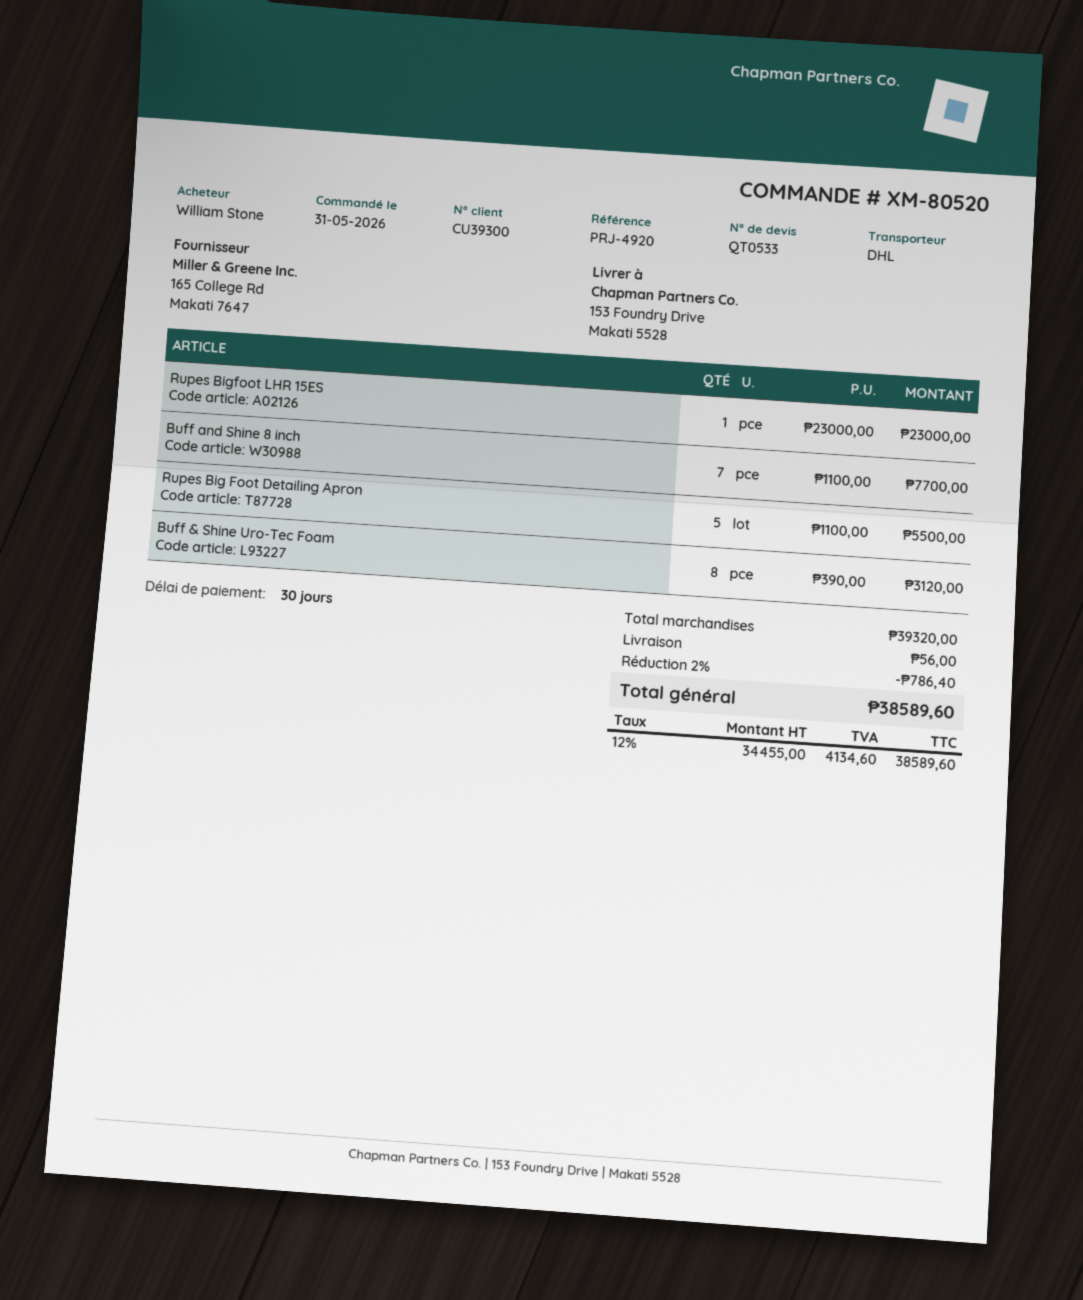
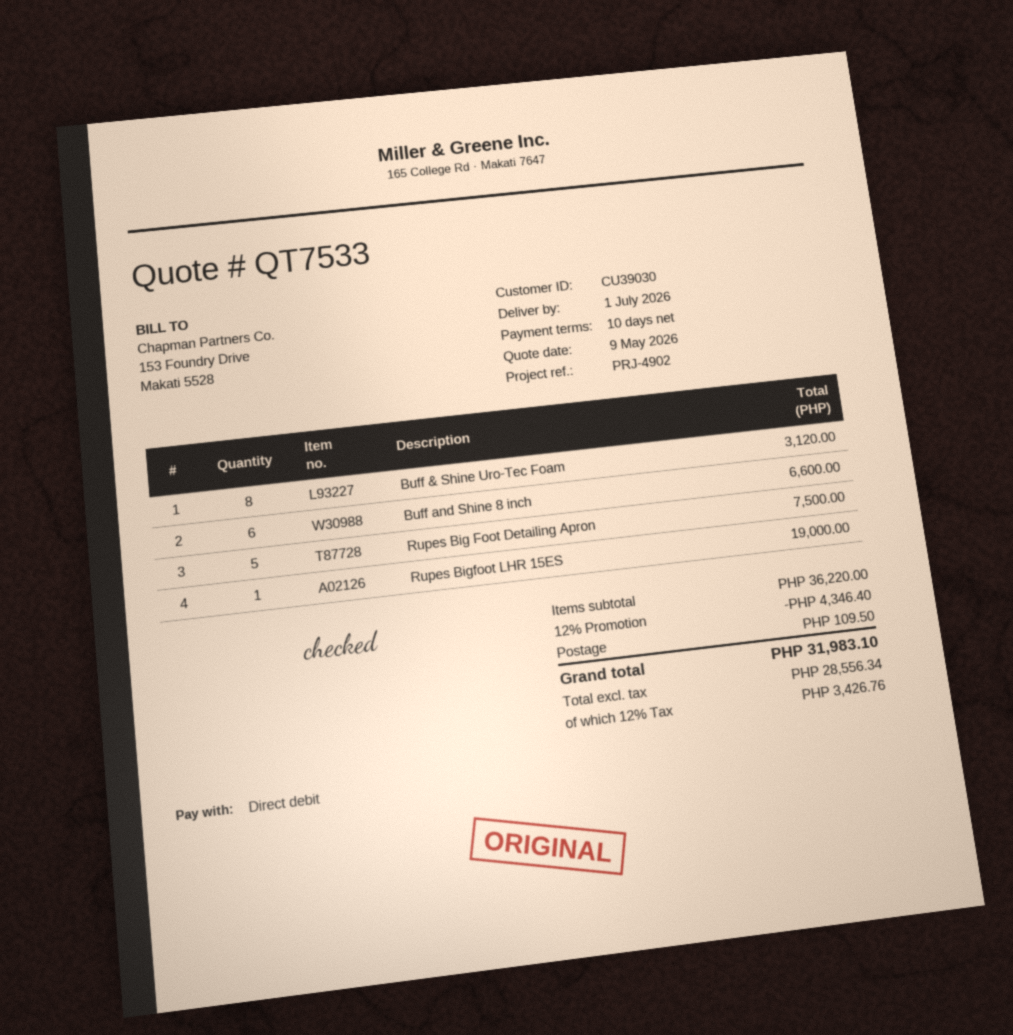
quote number: QT0533 -> QT7533
payment terms: 30 days -> 10 days
customer number: CU39300 -> CU39030
reference: PRJ-4920 -> PRJ-4902
Rupes Bigfoot LHR 15ES: 1 for 23000.00 -> 1 for 19000.00
Buff and Shine 8 inch: 7 for 7700.00 -> 6 for 6600.00
Rupes Big Foot Detailing Apron: 5 for 5500.00 -> 5 for 7500.00
subtotal: 39320.00 -> 36220.00
discount: 2% = 786.40 -> 12% = 4346.40
shipping: 56.00 -> 109.50
net: 34455.00 -> 28556.34
tax: 12% = 4134.60 -> 12% = 3426.76
total: 38589.60 -> 31983.10

